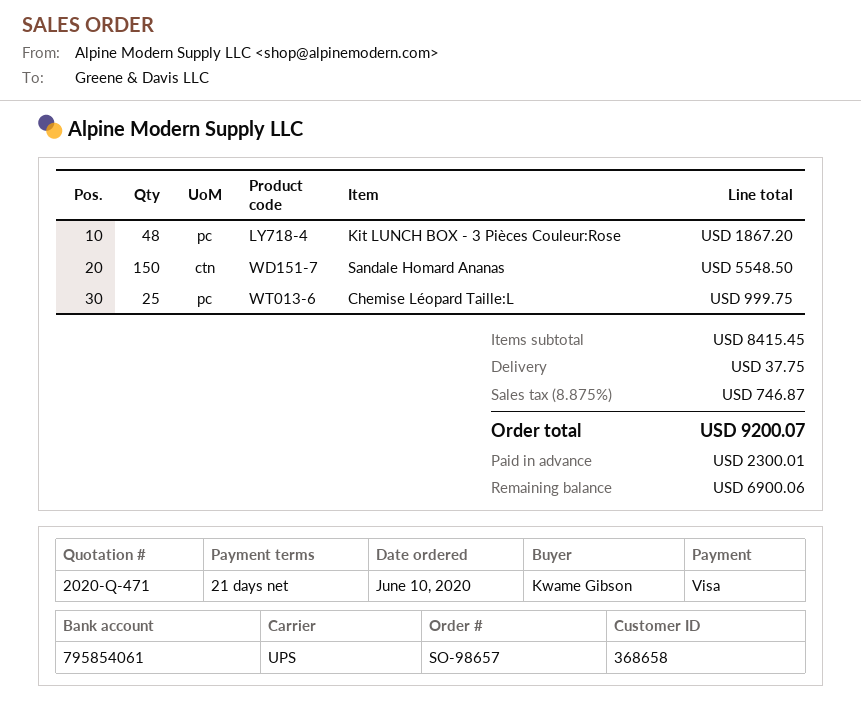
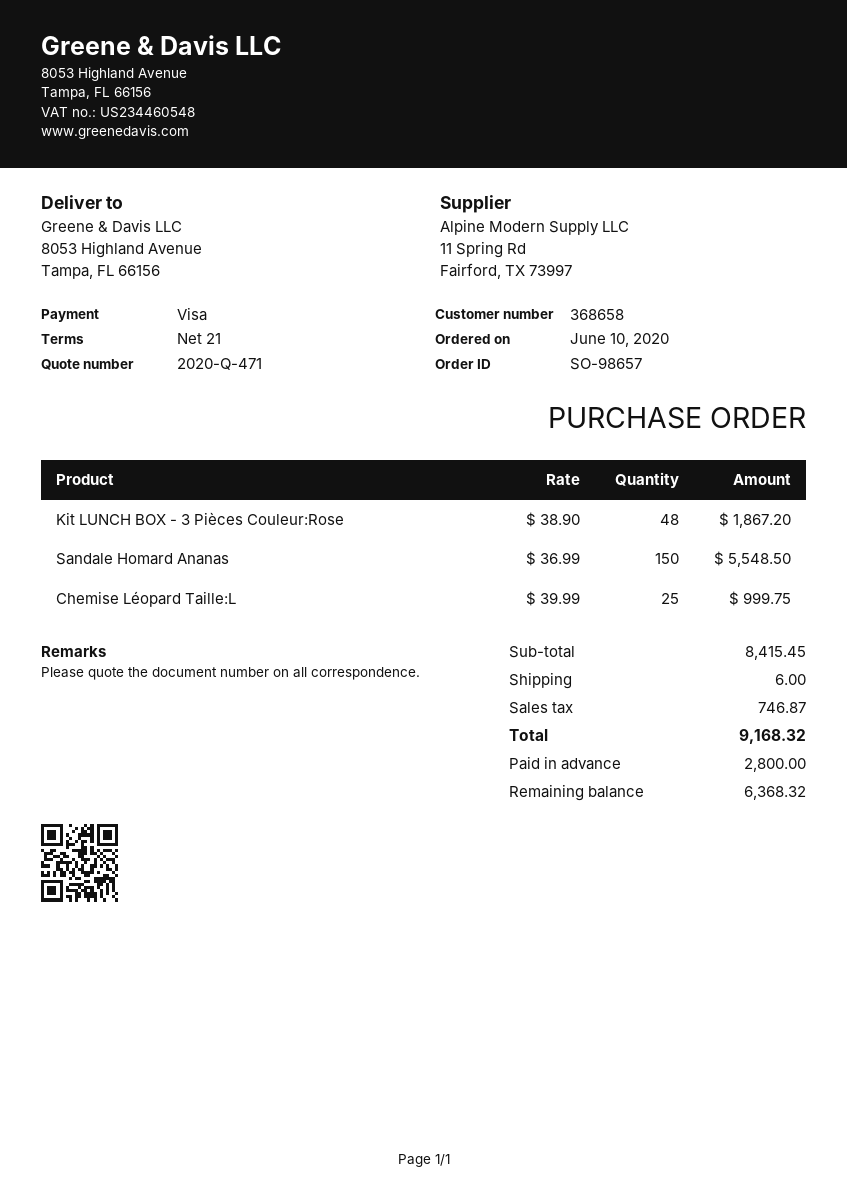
shipping: 37.75 -> 6.00
total: 9200.07 -> 9168.32
deposit: 2300.01 -> 2800.00
balance: 6900.06 -> 6368.32

